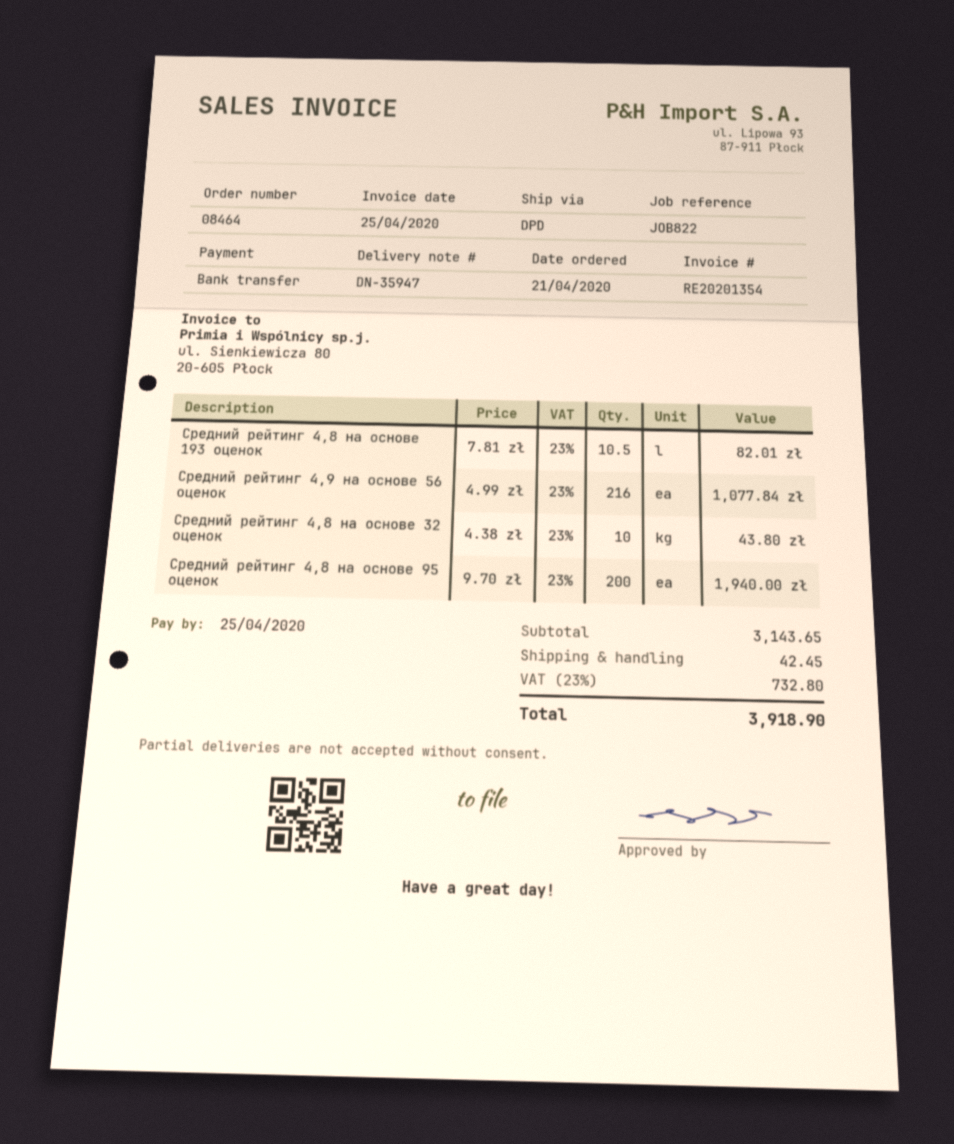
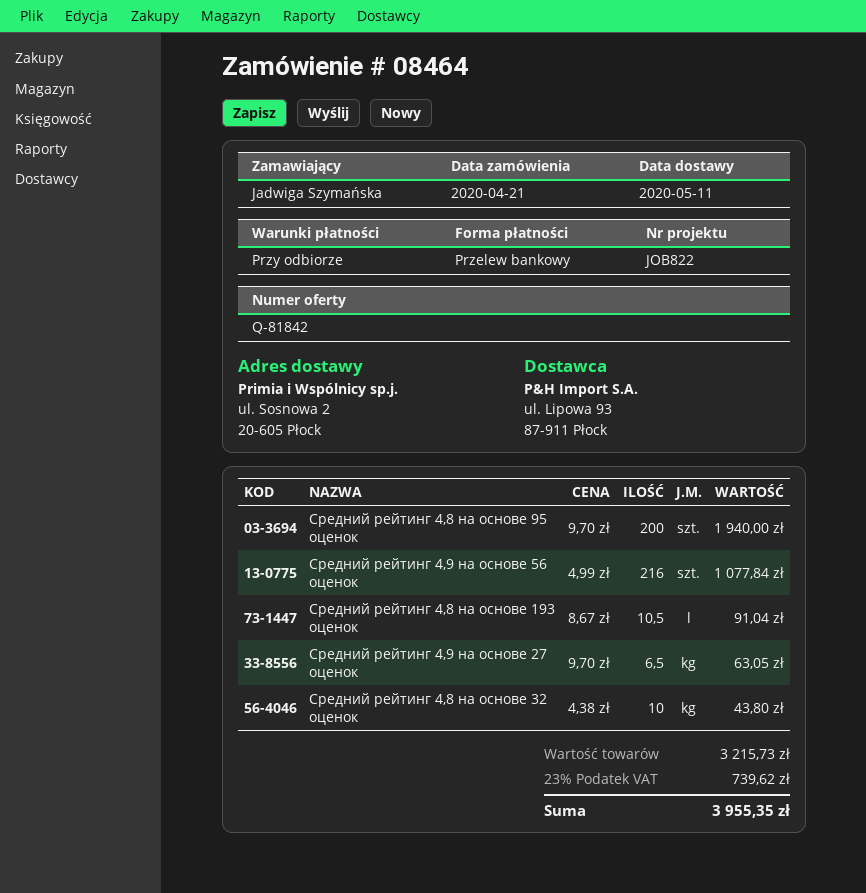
Средний рейтинг 4,8 на основе 193 оценок: 10.5 x 7.81 = 82.01 -> 10.5 x 8.67 = 91.04
Средний рейтинг 4,9 на основе 27 оценок: none -> 6.5 x 9.70 = 63.05
subtotal: 3143.65 -> 3215.73
shipping: 42.45 -> none
tax: 23% = 732.80 -> 23% = 739.62
total: 3918.90 -> 3955.35

